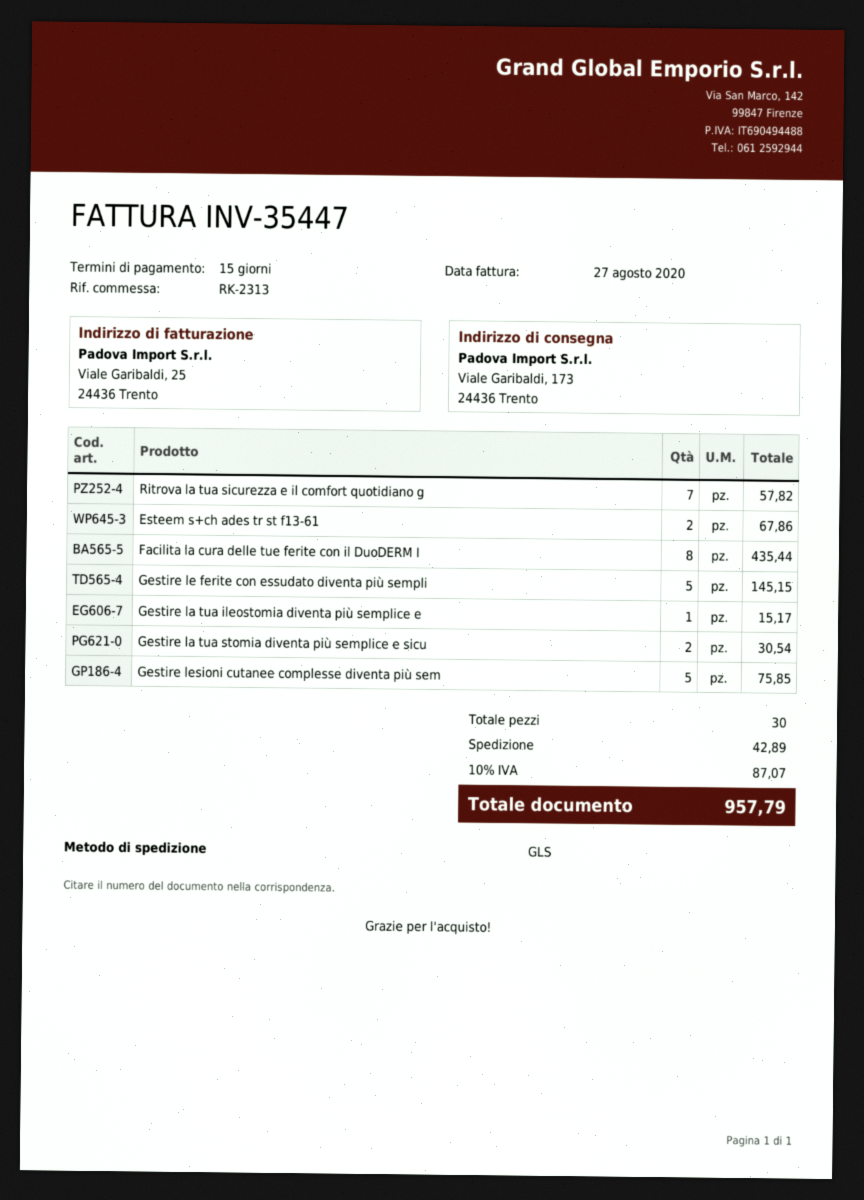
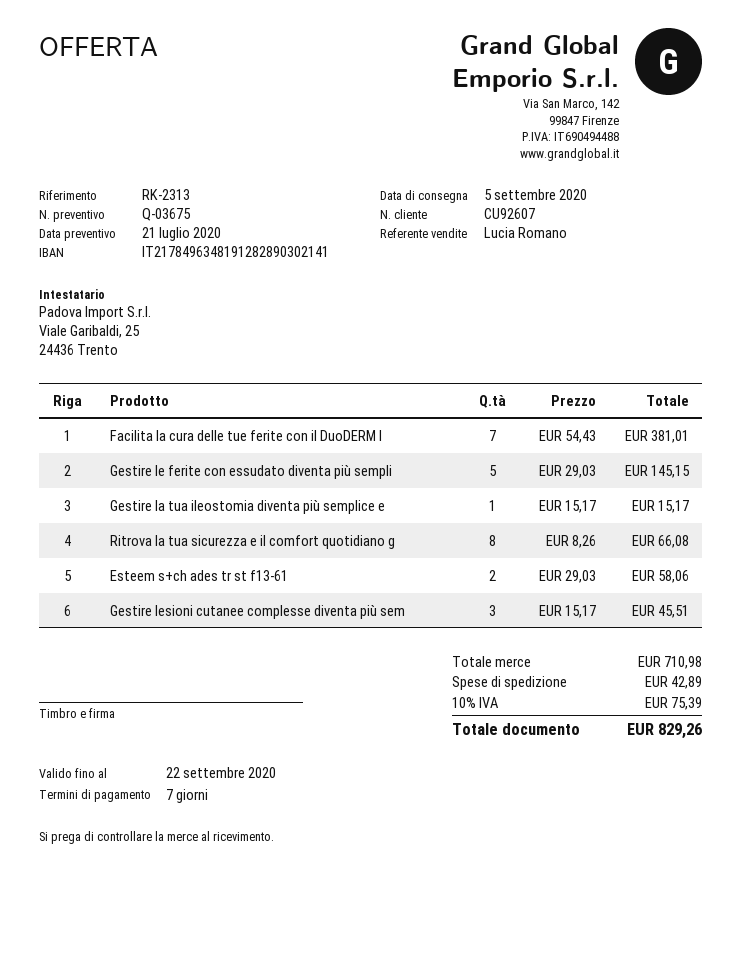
payment terms: 15 days -> 7 days
Ritrova la tua sicurezza e il comfort quotidiano g: 7 for 57.82 -> 8 for 66.08
Esteem s+ch ades tr st f13-61: 2 for 67.86 -> 2 for 58.06
Facilita la cura delle tue ferite con il DuoDERM I: 8 for 435.44 -> 7 for 381.01
Gestire la tua stomia diventa più semplice e sicu: 2 for 30.54 -> none
Gestire lesioni cutanee complesse diventa più sem: 5 for 75.85 -> 3 for 45.51
tax: 10% = 87.07 -> 10% = 75.39
total: 957.79 -> 829.26

